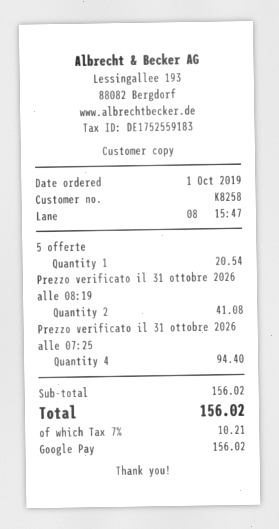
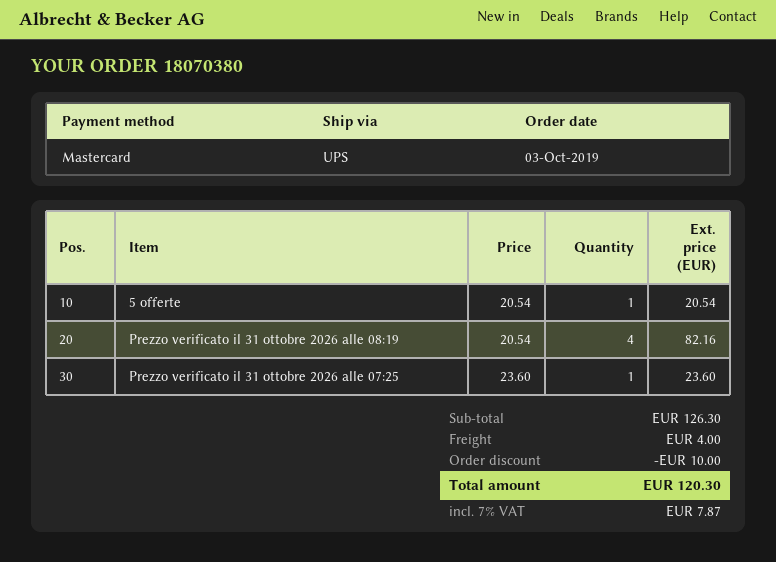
order date: 2019-10-01 -> 2019-10-03
payment method: Google Pay -> Mastercard
Prezzo verificato il 31 ottobre 2026 alle 08:19: 2 for 41.08 -> 4 for 82.16
Prezzo verificato il 31 ottobre 2026 alle 07:25: 4 for 94.40 -> 1 for 23.60
subtotal: 156.02 -> 126.30
discount: none -> 10.00
shipping: none -> 4.00
tax: 7% = 10.21 -> 7% = 7.87
total: 156.02 -> 120.30

